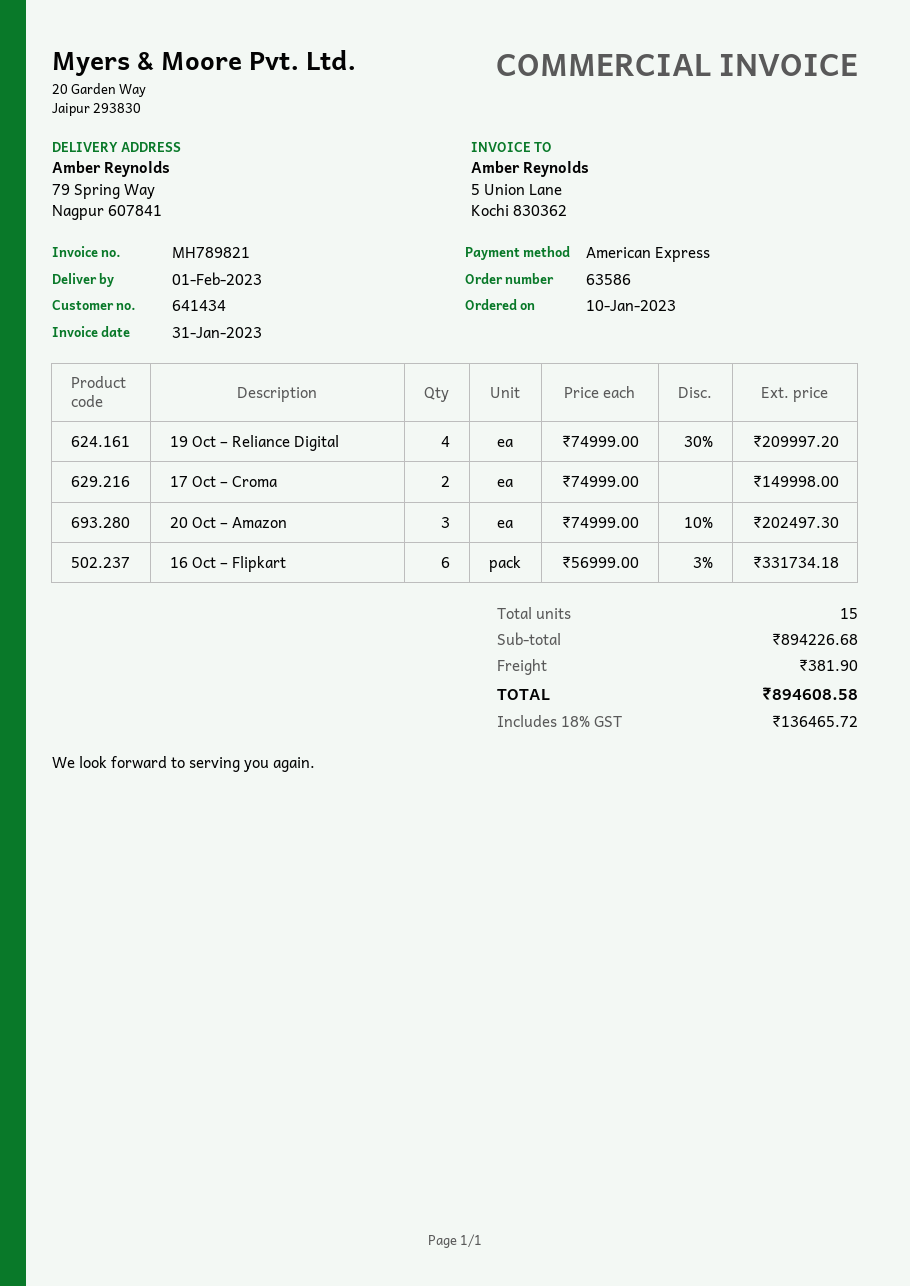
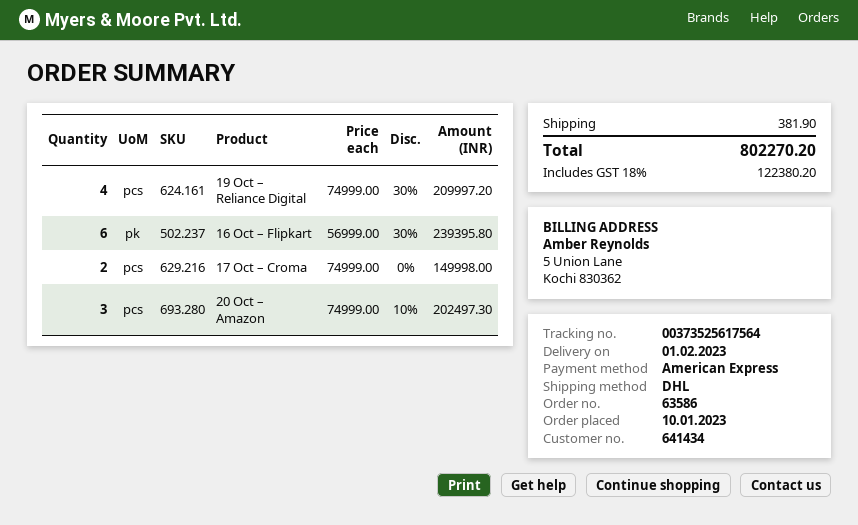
16 Oct – Flipkart: 6 x 56999.00 - 3% = 331734.18 -> 6 x 56999.00 - 30% = 239395.80
tax: 18% = 136465.72 -> 18% = 122380.20
total: 894608.58 -> 802270.20

